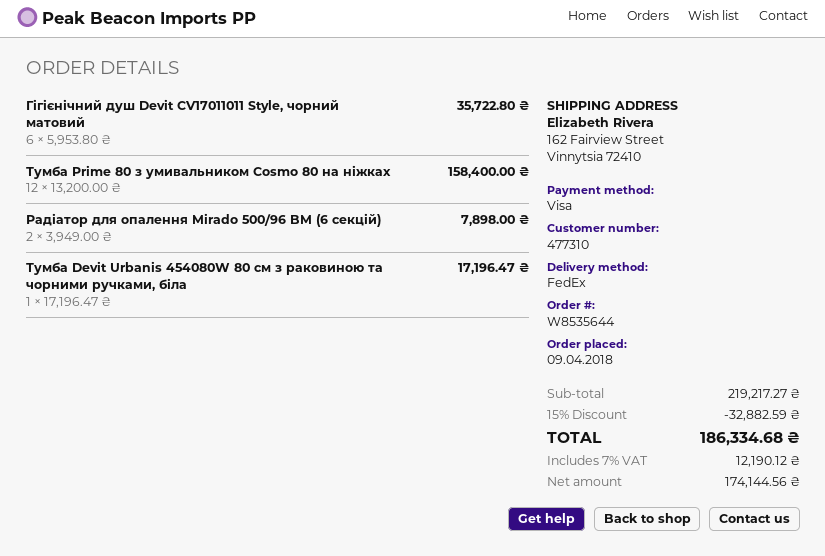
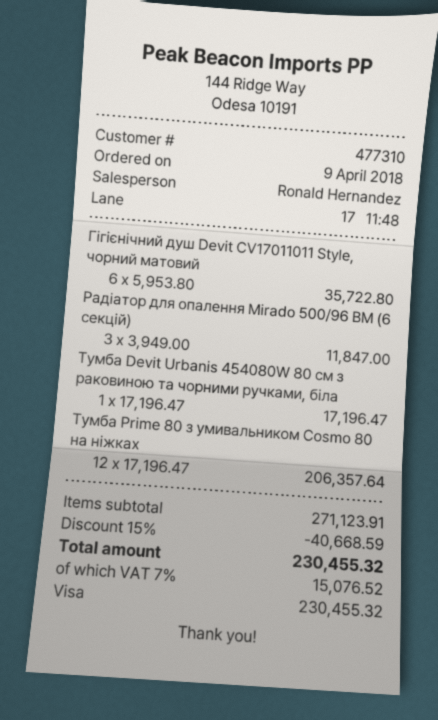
Тумба Prime 80 з умивальником Cosmo 80 на ніжках: 12 x 13200.00 = 158400.00 -> 12 x 17196.47 = 206357.64
Радіатор для опалення Mirado 500/96 BM (6 секцій): 2 x 3949.00 = 7898.00 -> 3 x 3949.00 = 11847.00
subtotal: 219217.27 -> 271123.91
discount: 15% = 32882.59 -> 15% = 40668.59
tax: 7% = 12190.12 -> 7% = 15076.52
total: 186334.68 -> 230455.32

